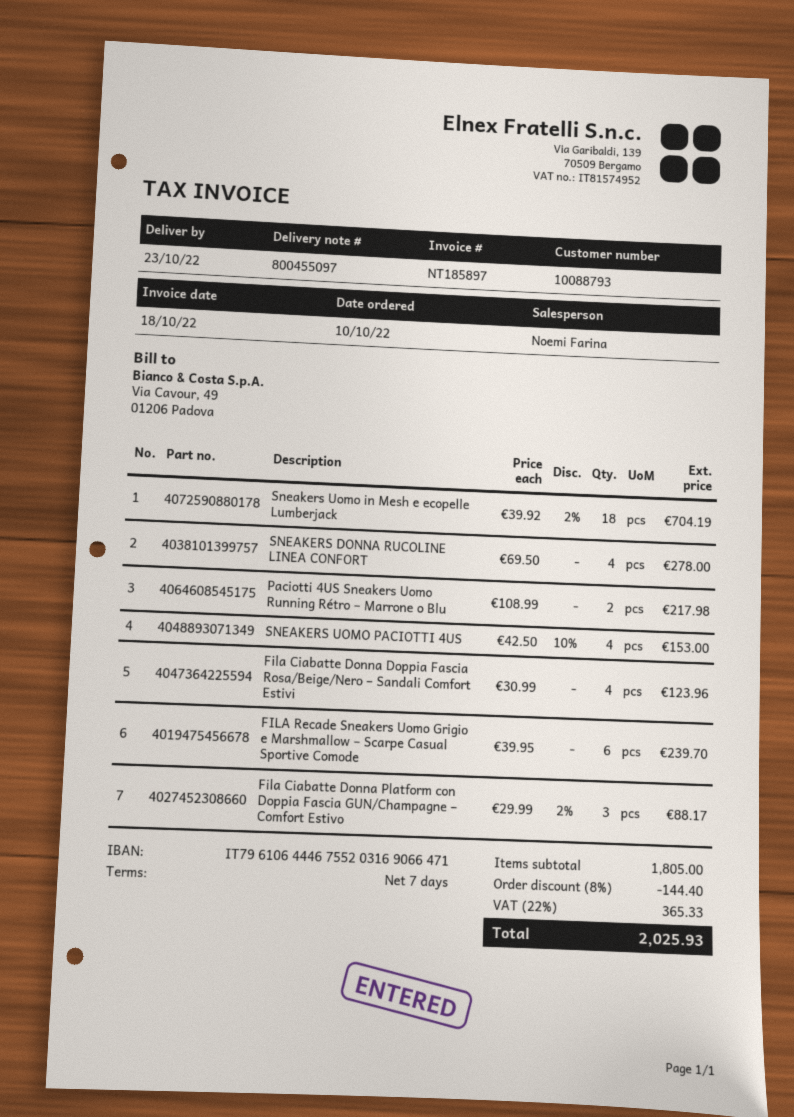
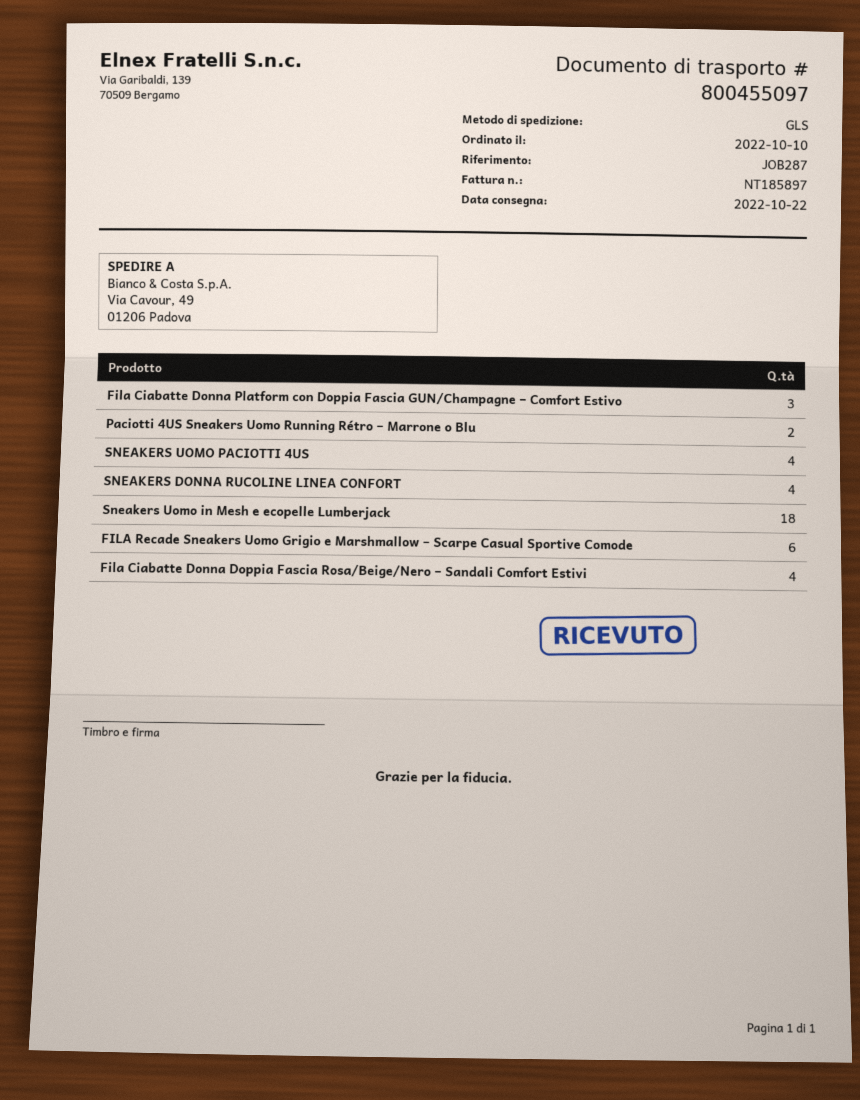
delivery date: 2022-10-23 -> 2022-10-22

